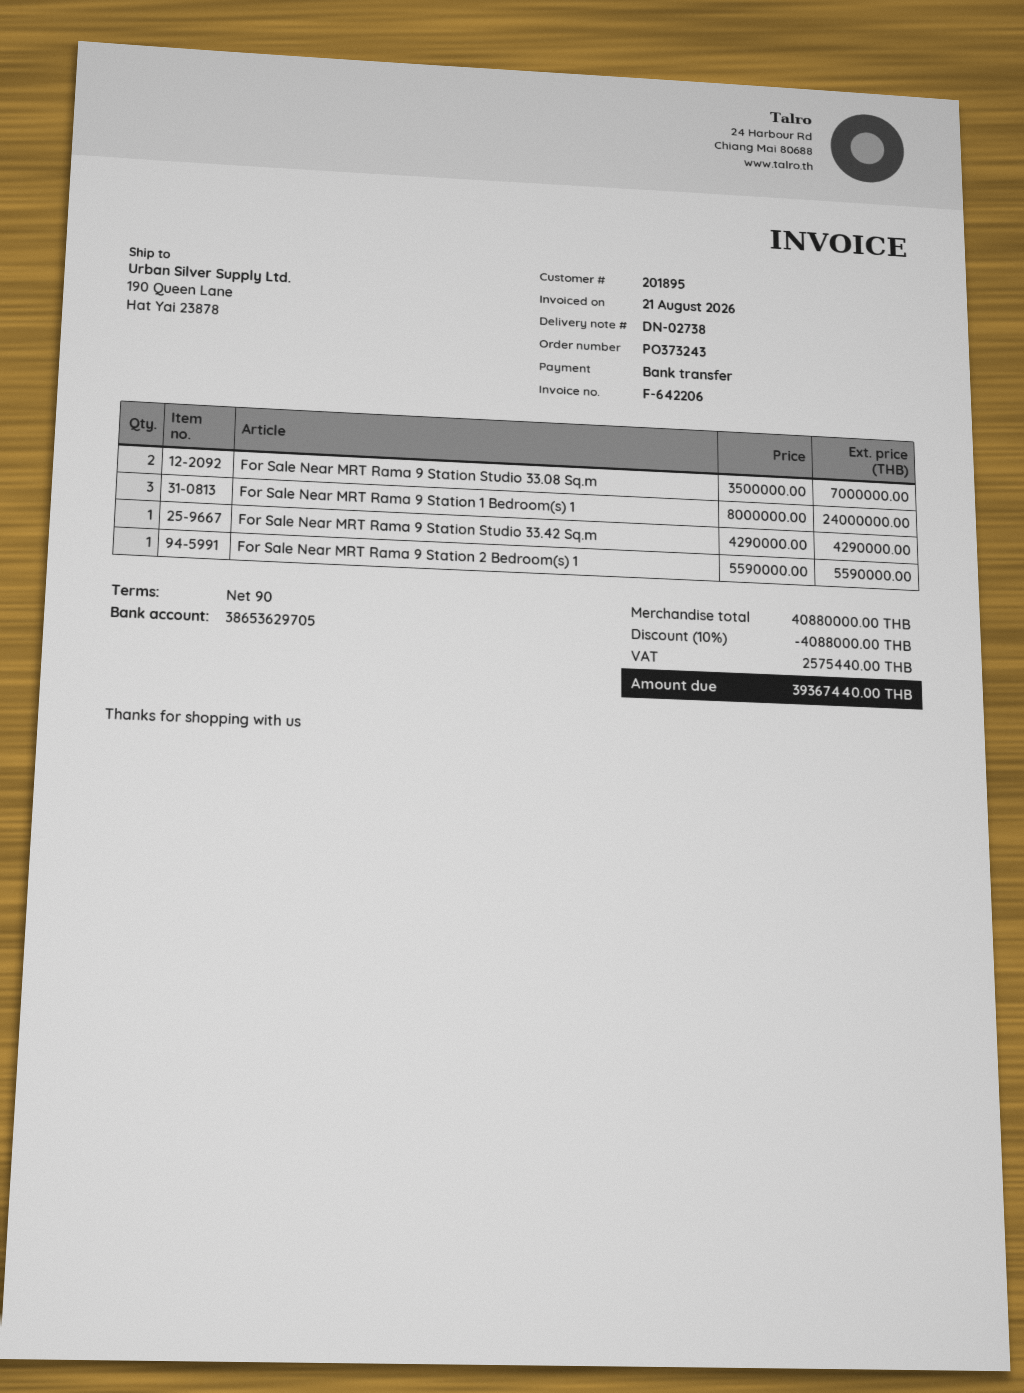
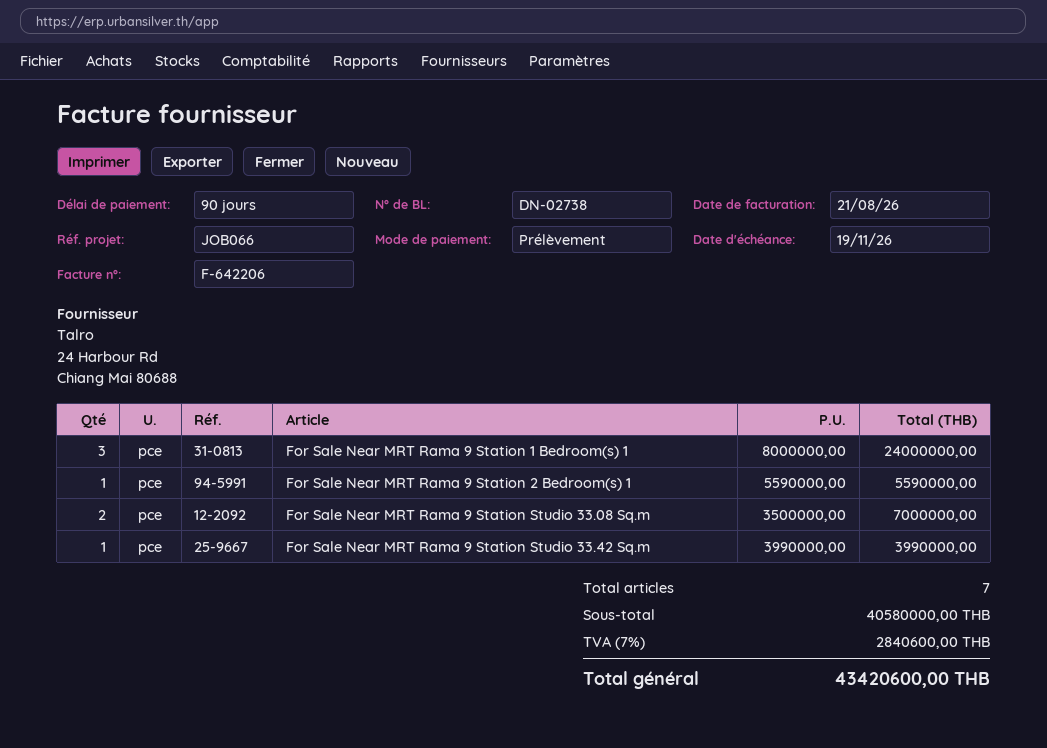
payment method: bank transfer -> direct debit
For Sale Near MRT Rama 9 Station Studio 33.42 Sq.m: 1 x 4290000.00 = 4290000.00 -> 1 x 3990000.00 = 3990000.00
subtotal: 40880000.00 -> 40580000.00
discount: 10% = 4088000.00 -> none
tax: 2575440.00 -> 2840600.00
total: 39367440.00 -> 43420600.00

